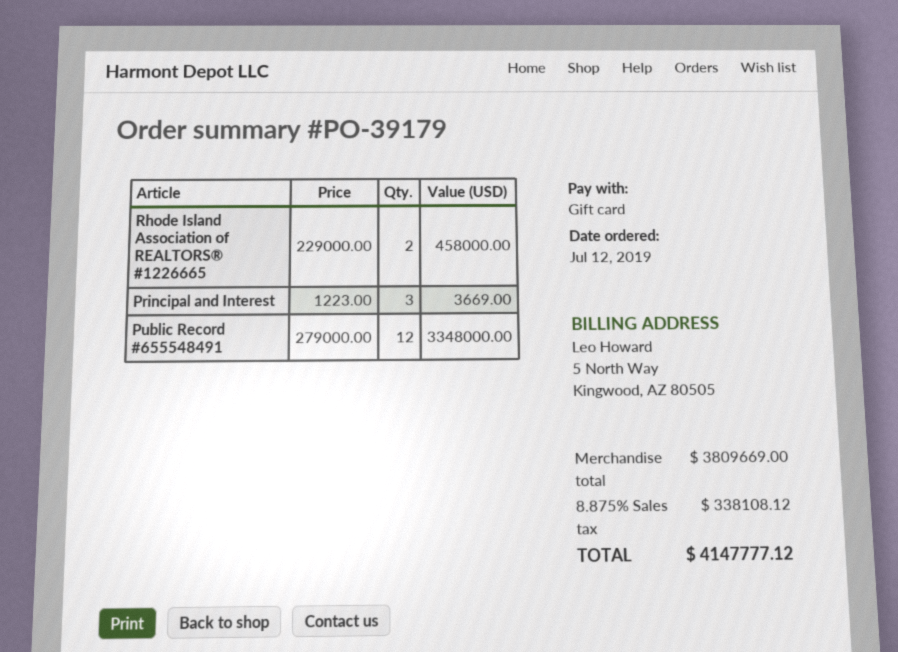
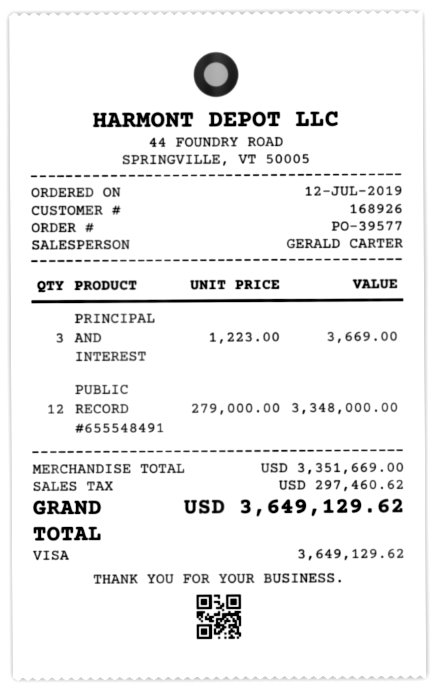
order number: PO-39179 -> PO-39577
payment method: gift card -> Visa
Rhode Island Association of REALTORS® #1226665: 2 x 229000.00 = 458000.00 -> none
subtotal: 3809669.00 -> 3351669.00
tax: 338108.12 -> 297460.62
total: 4147777.12 -> 3649129.62

